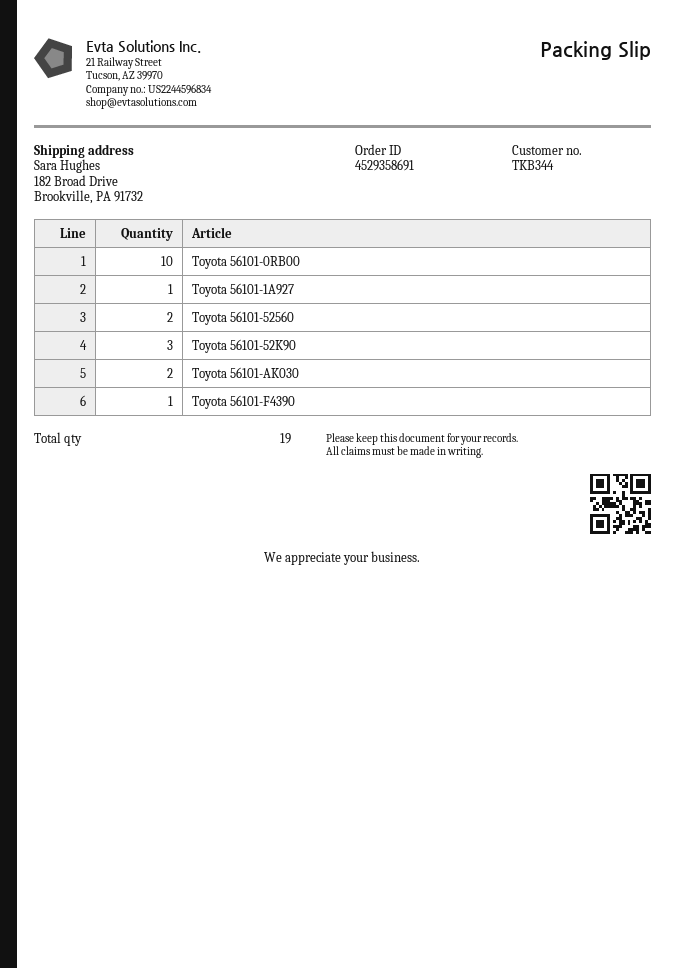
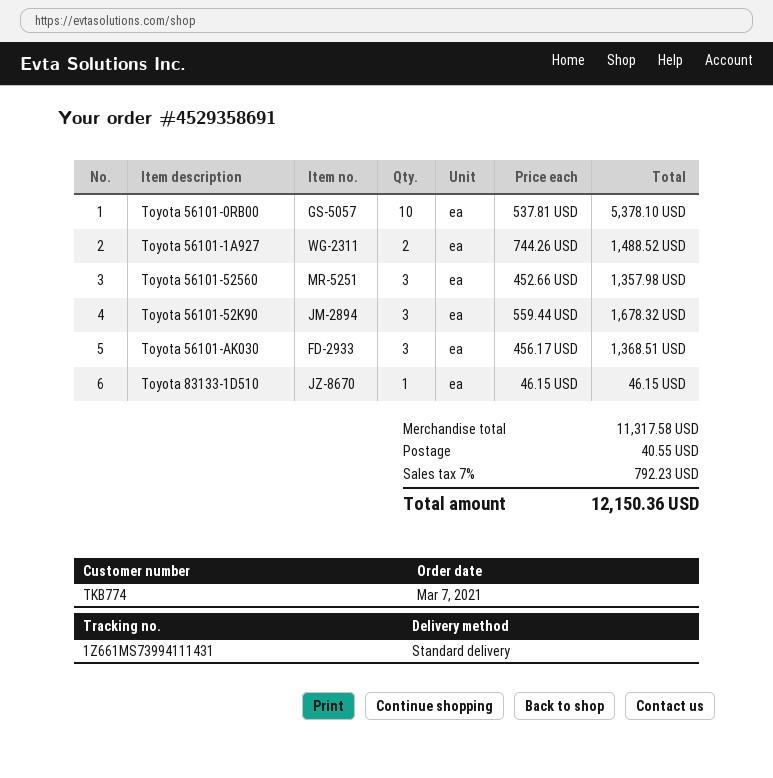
customer number: TKB344 -> TKB774
Toyota 56101-1A927: 1 -> 2
Toyota 56101-52560: 2 -> 3
Toyota 56101-AK030: 2 -> 3
Toyota 56101-F4390: 1 -> none
Toyota 83133-1D510: none -> 1

